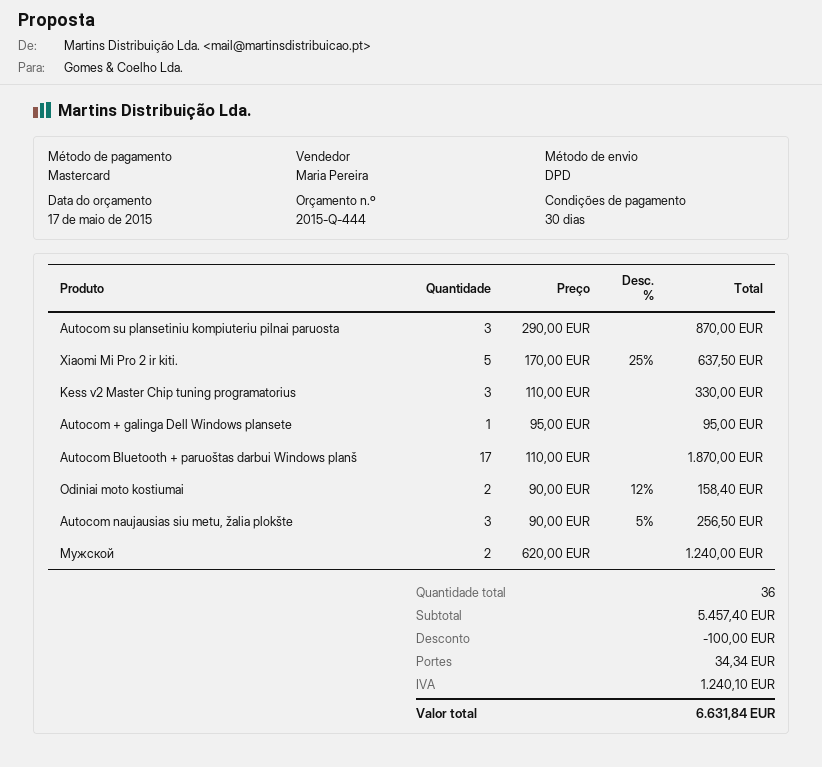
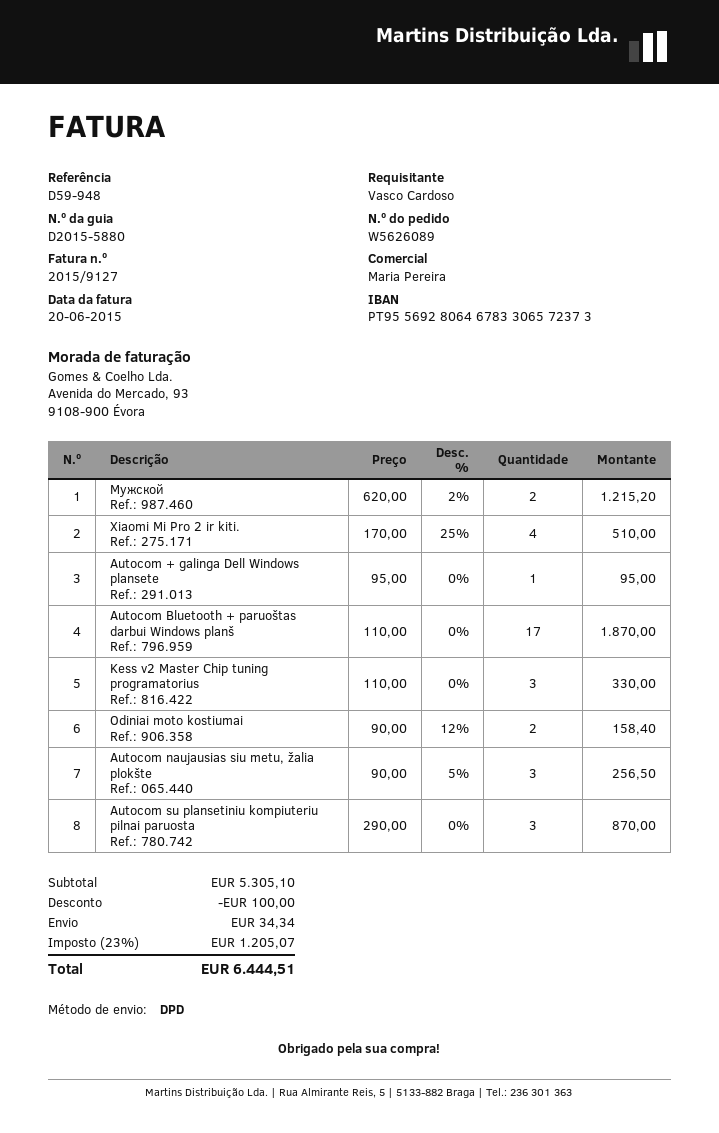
Xiaomi Mi Pro 2 ir kiti.: 5 x 170.00 - 25% = 637.50 -> 4 x 170.00 - 25% = 510.00
Мужской: 2 x 620.00 = 1240.00 -> 2 x 620.00 - 2% = 1215.20
subtotal: 5457.40 -> 5305.10
tax: 1240.10 -> 1205.07
total: 6631.84 -> 6444.51

